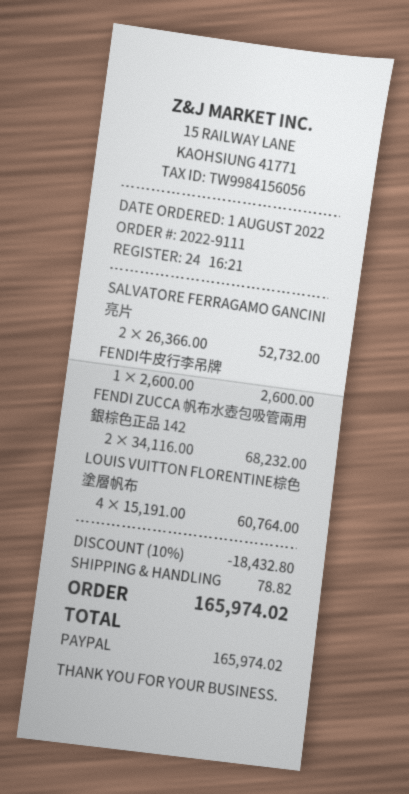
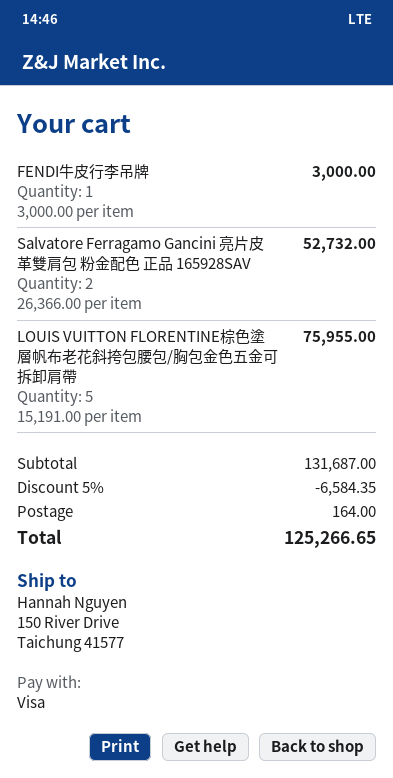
payment method: PayPal -> Visa
FENDI牛皮行李吊牌: 1 x 2600.00 = 2600.00 -> 1 x 3000.00 = 3000.00
FENDI ZUCCA 帆布水壺包吸管兩用銀棕色正品 142: 2 x 34116.00 = 68232.00 -> none
LOUIS VUITTON FLORENTINE棕色塗層帆布: 4 x 15191.00 = 60764.00 -> 5 x 15191.00 = 75955.00
discount: 10% = 18432.80 -> 5% = 6584.35
shipping: 78.82 -> 164.00
total: 165974.02 -> 125266.65

